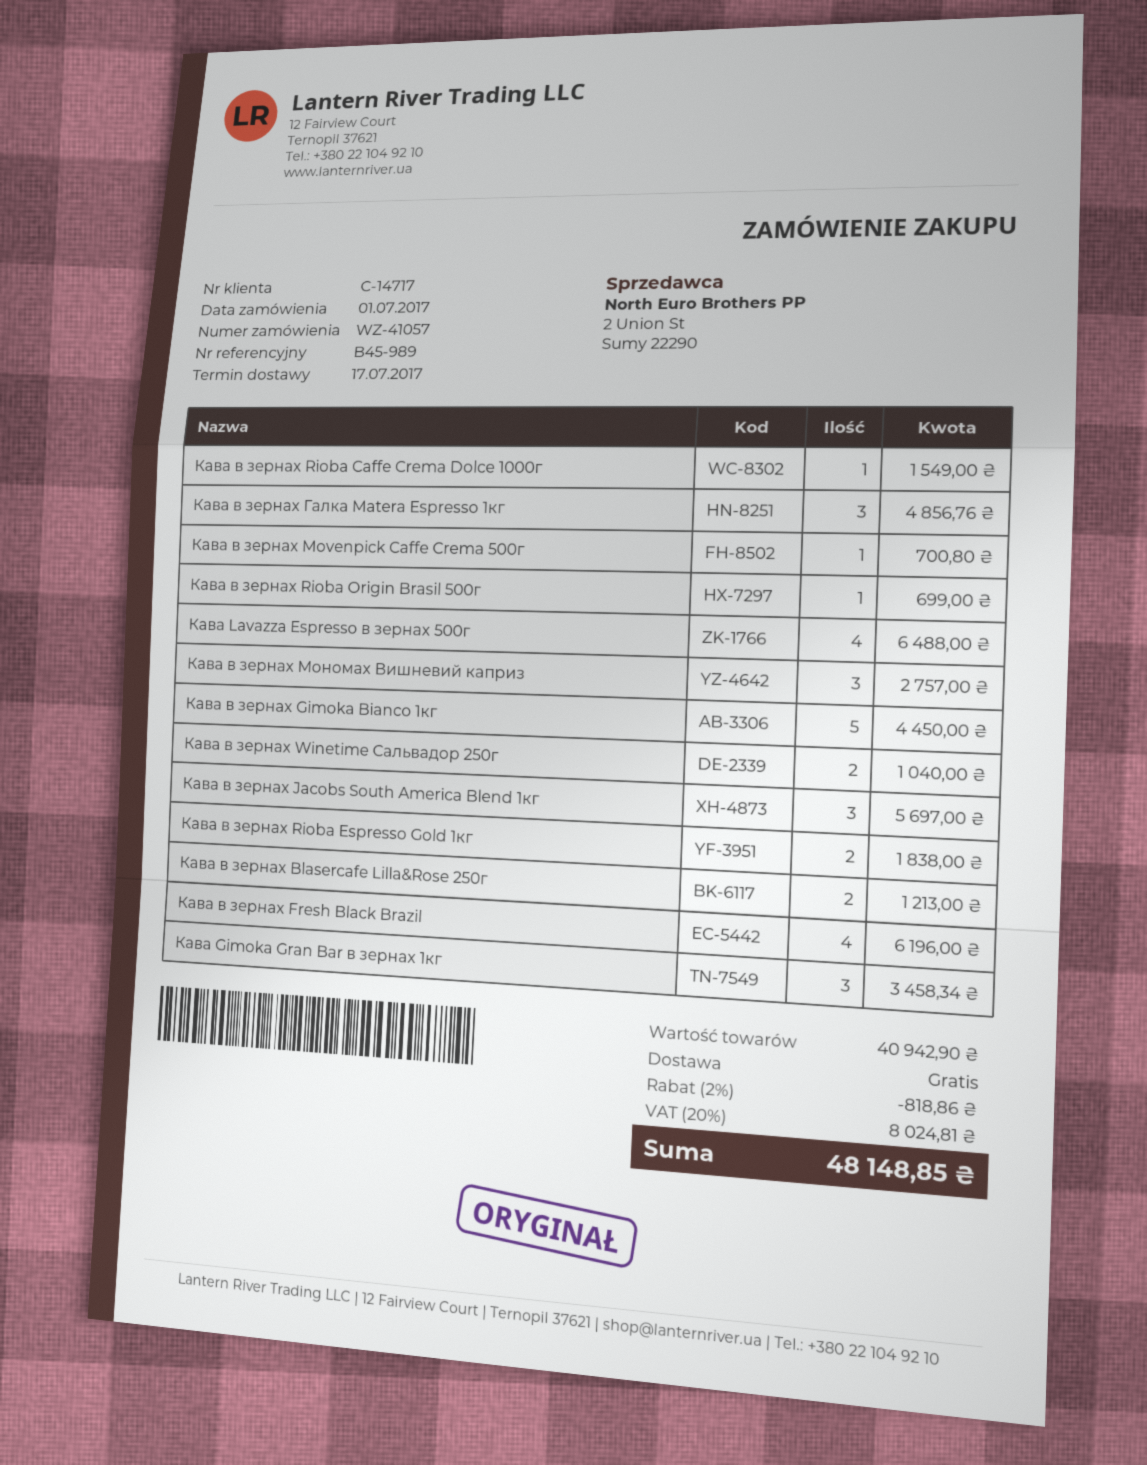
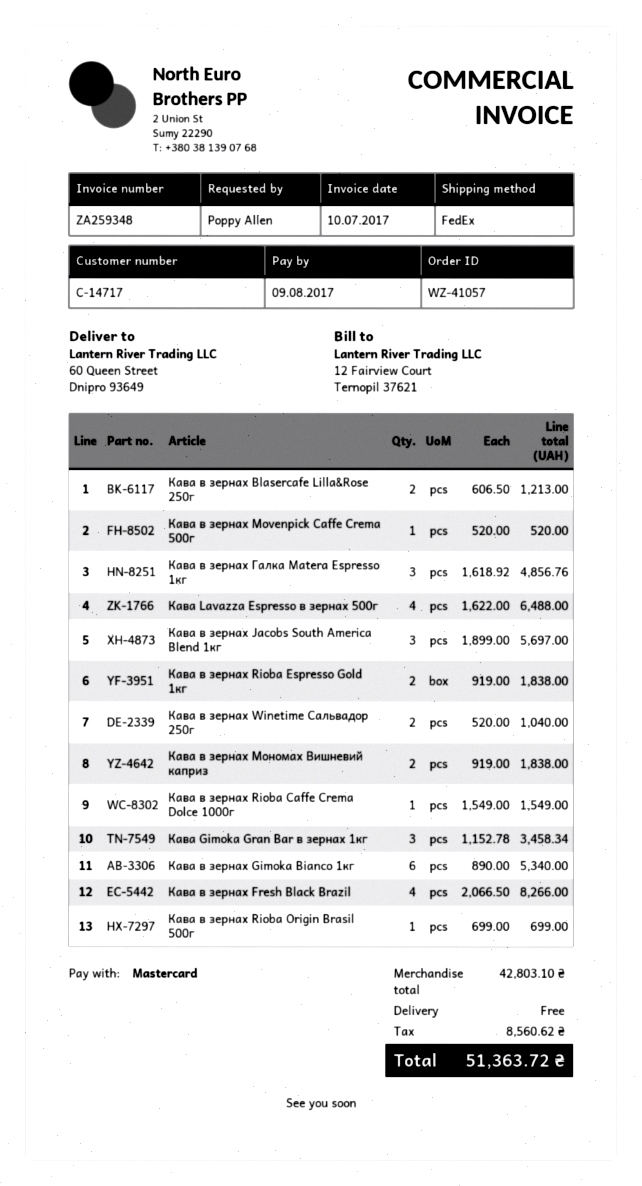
Кава в зернах Movenpick Caffe Crema 500г: 1 for 700.80 -> 1 for 520.00
Кава в зернах Мономах Вишневий каприз: 3 for 2757.00 -> 2 for 1838.00
Кава в зернах Gimoka Bianco 1кг: 5 for 4450.00 -> 6 for 5340.00
Кава в зернах Fresh Black Brazil: 4 for 6196.00 -> 4 for 8266.00
subtotal: 40942.90 -> 42803.10
discount: 2% = 818.86 -> none
tax: 8024.81 -> 8560.62
total: 48148.85 -> 51363.72

